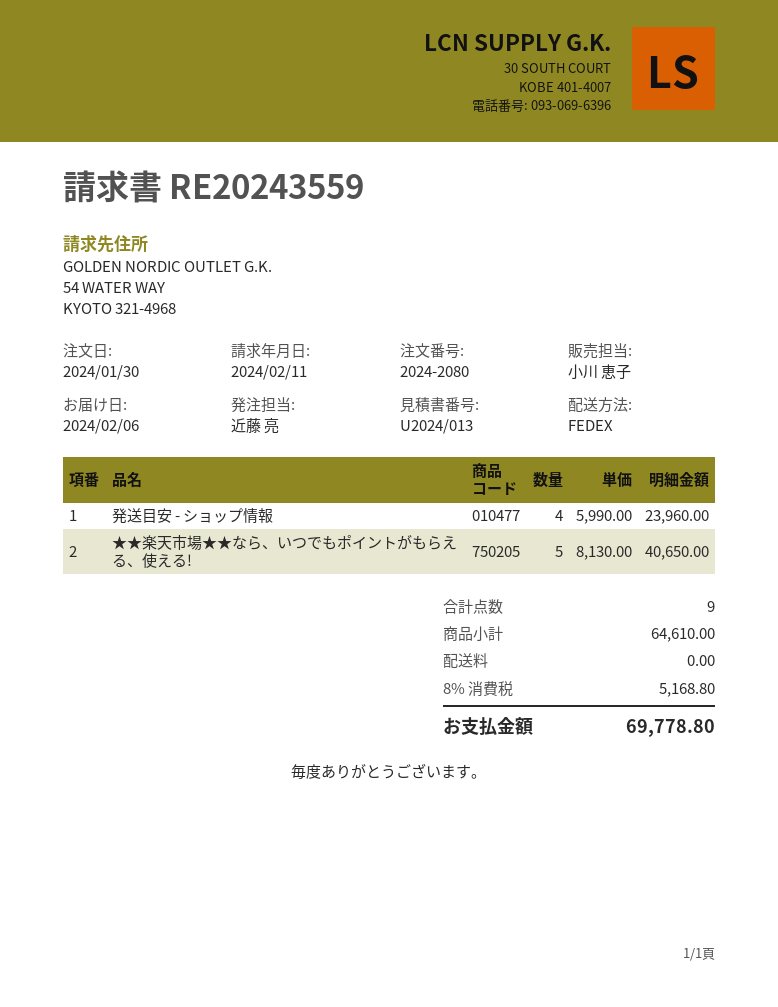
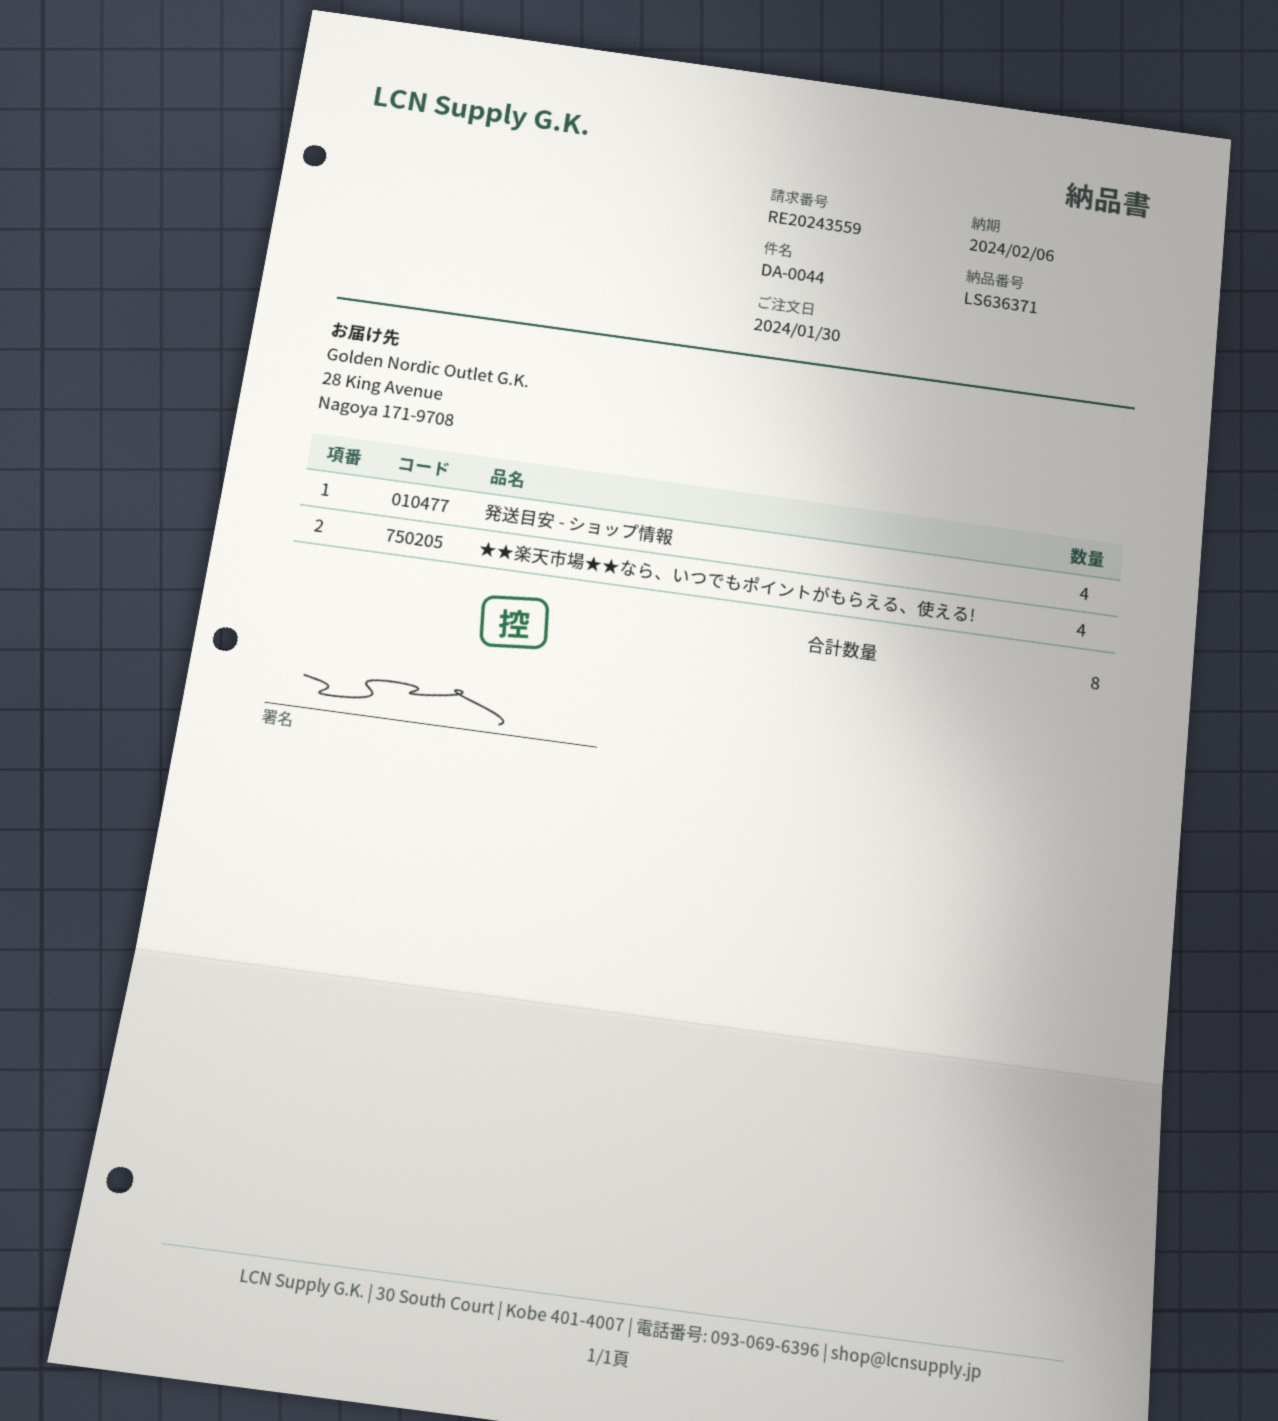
★★楽天市場★★なら、いつでもポイントがもらえる、使える!: 5 -> 4
total quantity: 9 -> 8

